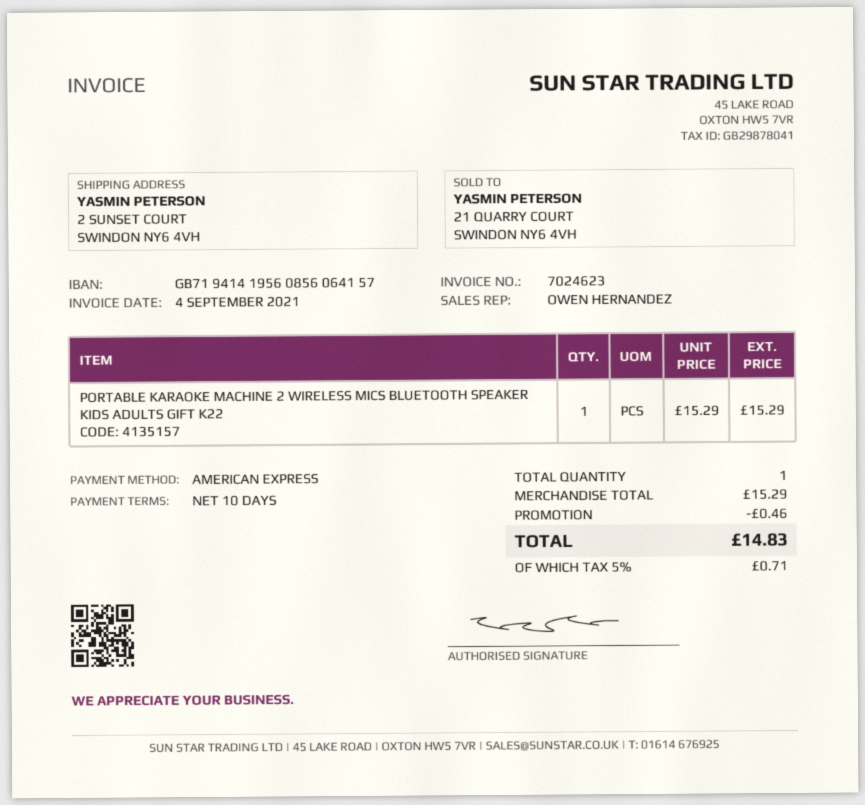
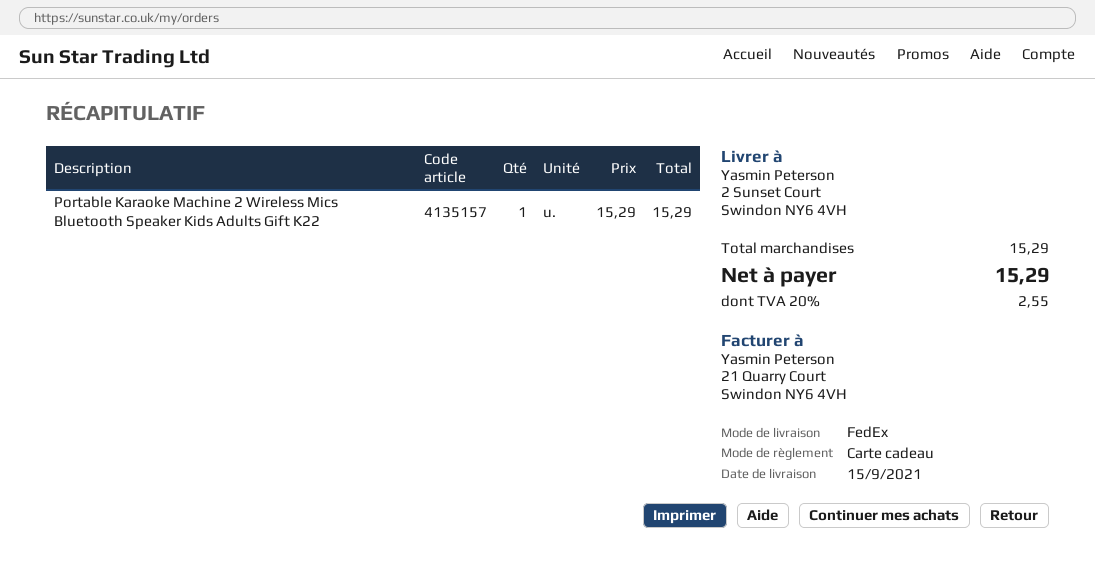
payment method: American Express -> gift card
discount: 0.46 -> none
tax: 5% = 0.71 -> 20% = 2.55
total: 14.83 -> 15.29

